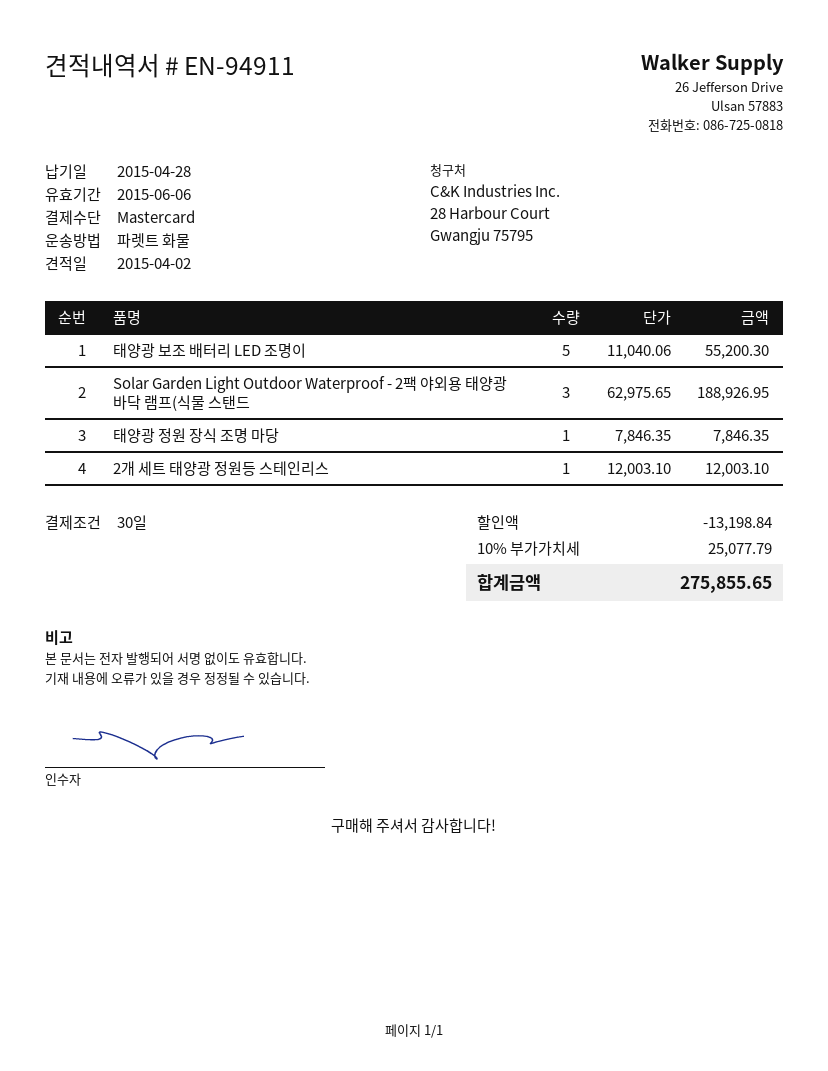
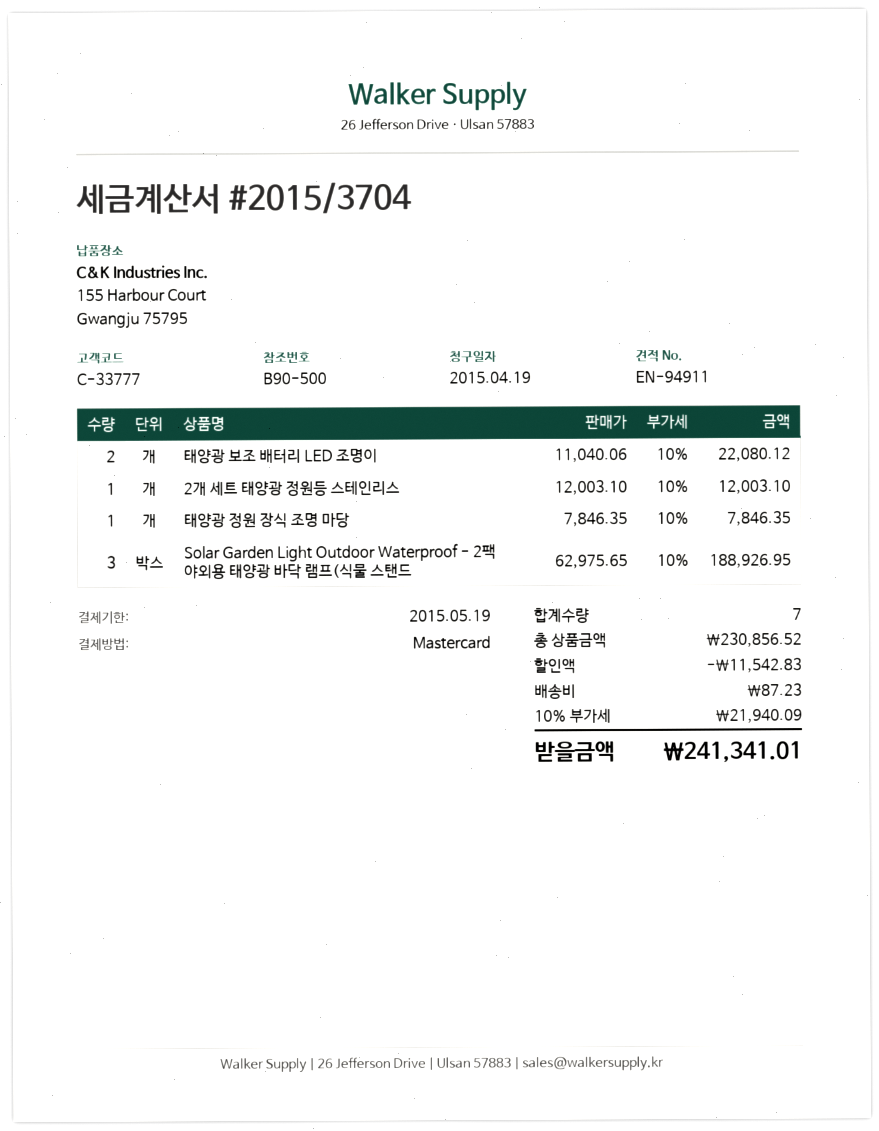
태양광 보조 배터리 LED 조명이: 5 x 11040.06 = 55200.30 -> 2 x 11040.06 = 22080.12
discount: 13198.84 -> 11542.83
shipping: none -> 87.23
tax: 10% = 25077.79 -> 10% = 21940.09
total: 275855.65 -> 241341.01

